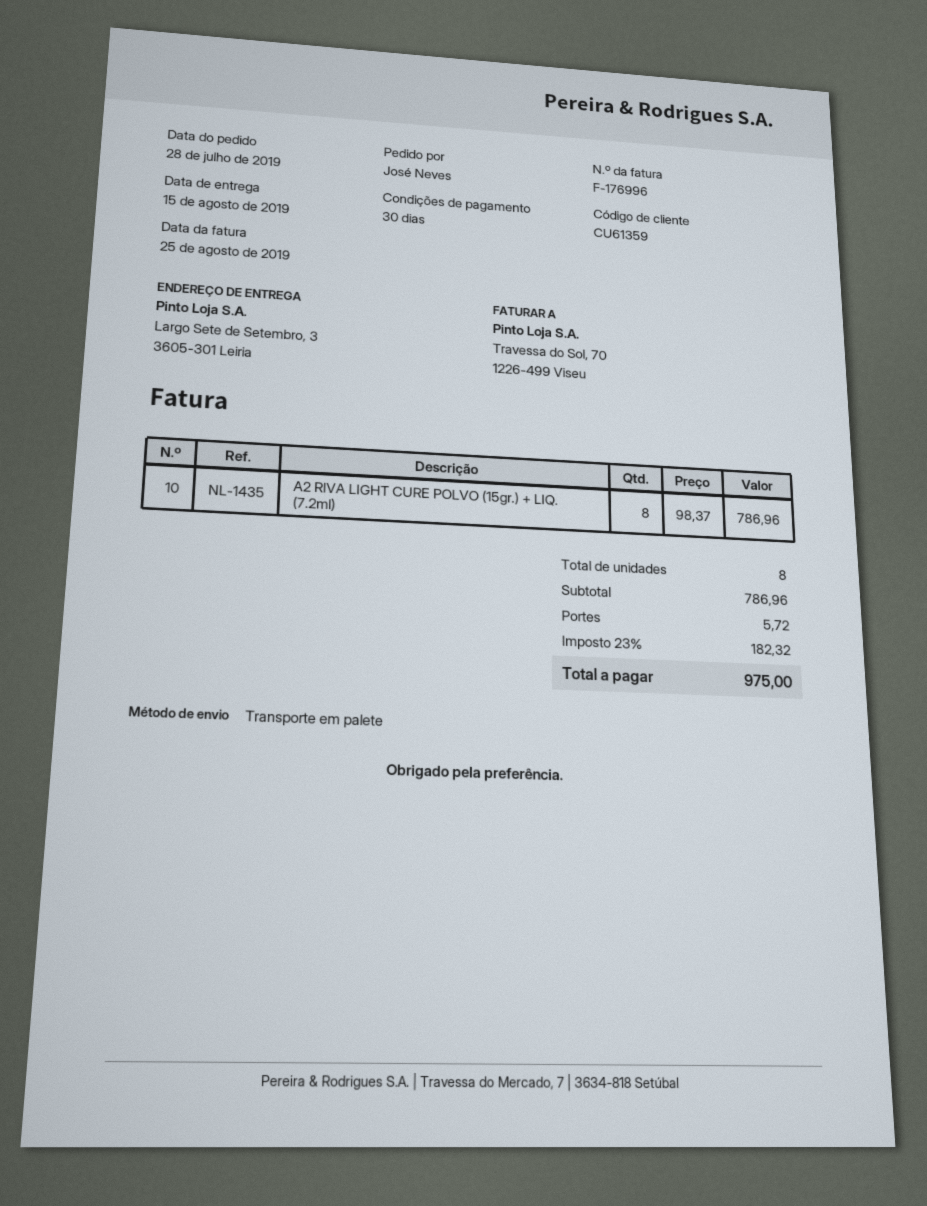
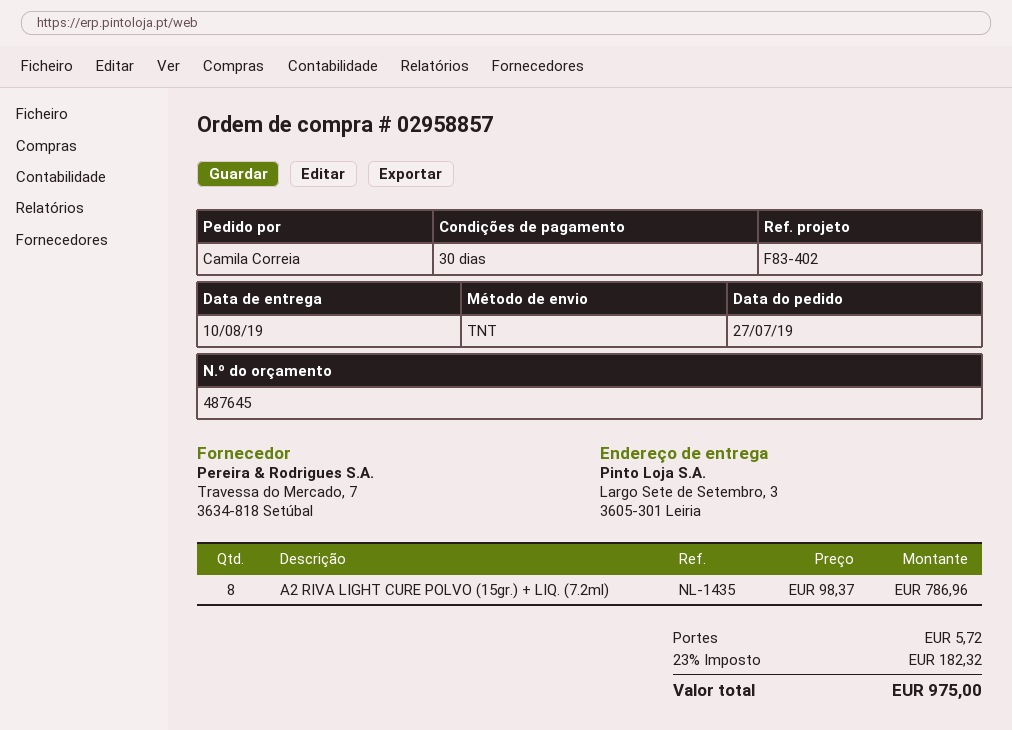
order date: 2019-07-28 -> 2019-07-27
delivery date: 2019-08-15 -> 2019-08-10
ordered by: José Neves -> Camila Correia
shipping method: pallet freight -> TNT

